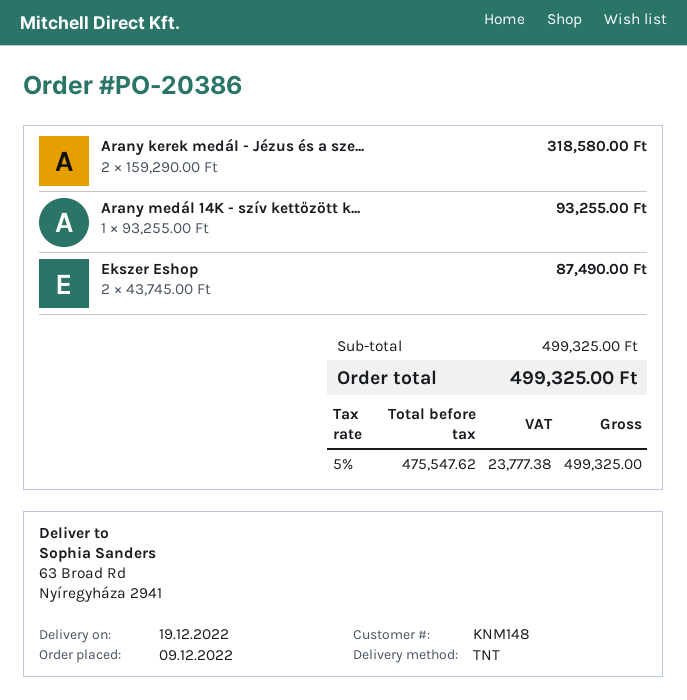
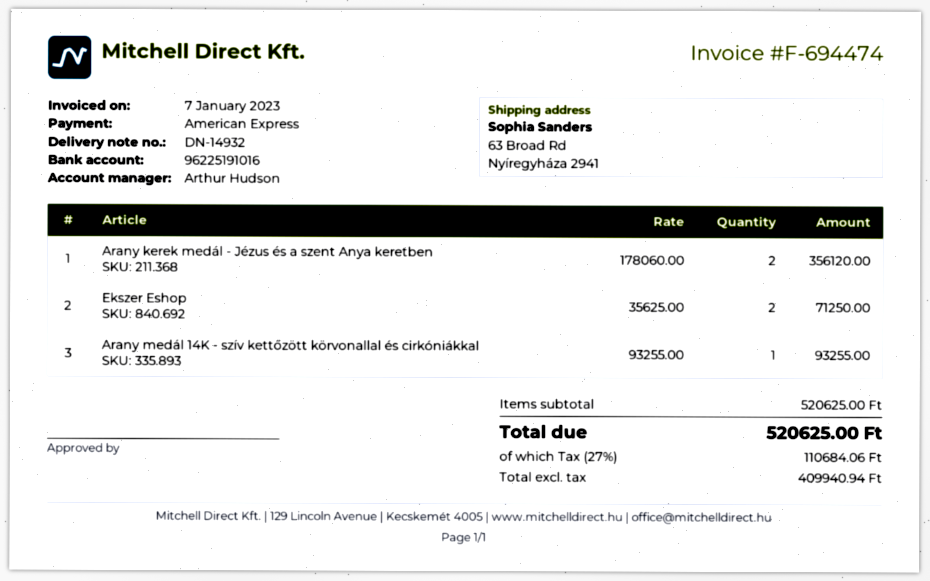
Arany kerek medál - Jézus és a sze...: 2 x 159290.00 = 318580.00 -> 2 x 178060.00 = 356120.00
Ekszer Eshop: 2 x 43745.00 = 87490.00 -> 2 x 35625.00 = 71250.00
subtotal: 499325.00 -> 520625.00
net: 475547.62 -> 409940.94
tax: 5% = 23777.38 -> 27% = 110684.06
total: 499325.00 -> 520625.00

